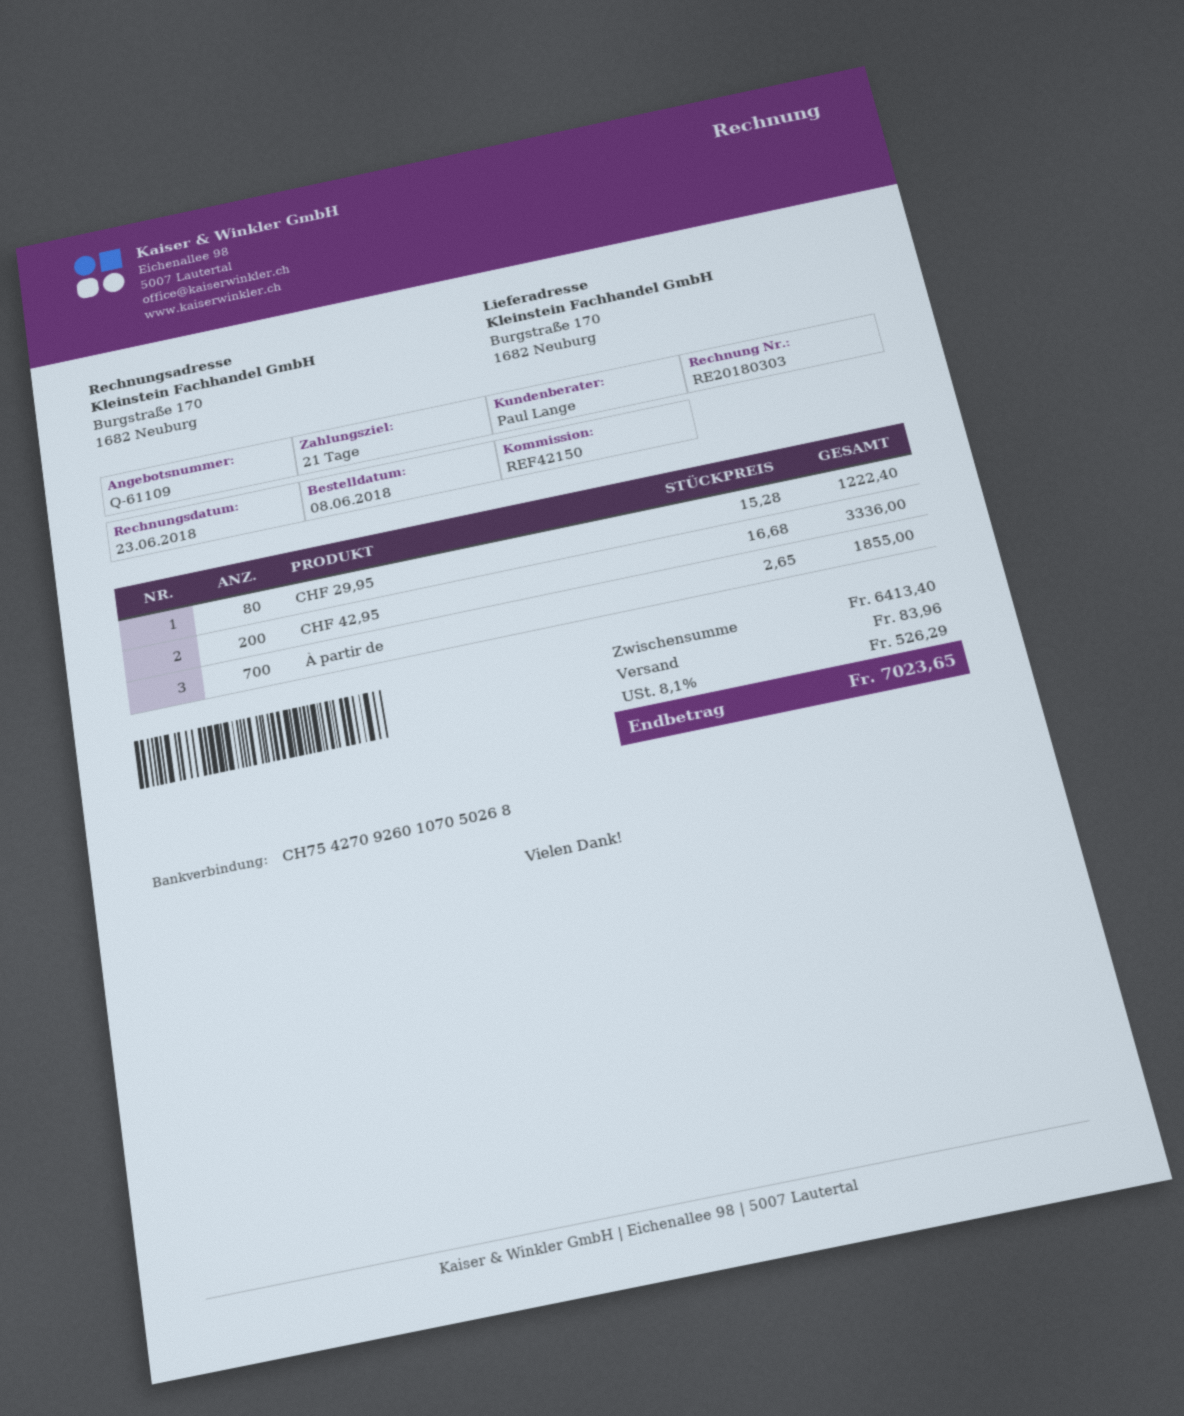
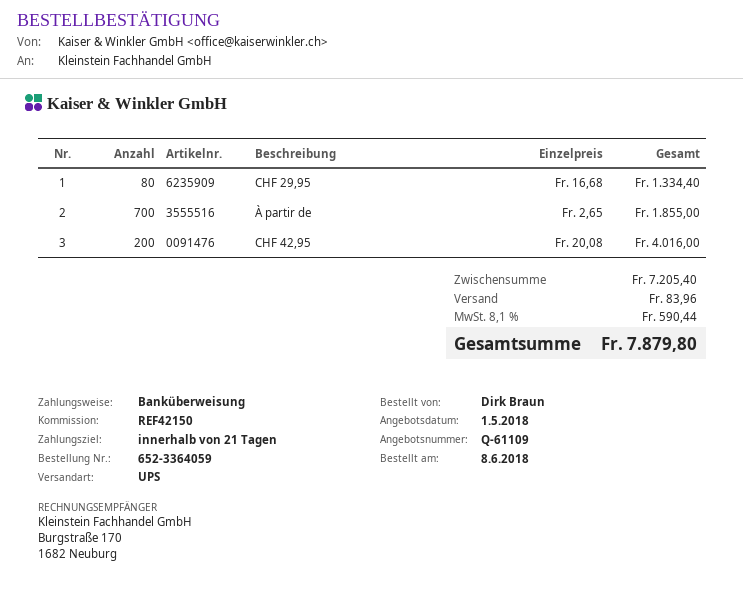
CHF 29,95: 80 x 15.28 = 1222.40 -> 80 x 16.68 = 1334.40
CHF 42,95: 200 x 16.68 = 3336.00 -> 200 x 20.08 = 4016.00
subtotal: 6413.40 -> 7205.40
tax: 8.1% = 526.29 -> 8.1% = 590.44
total: 7023.65 -> 7879.80

